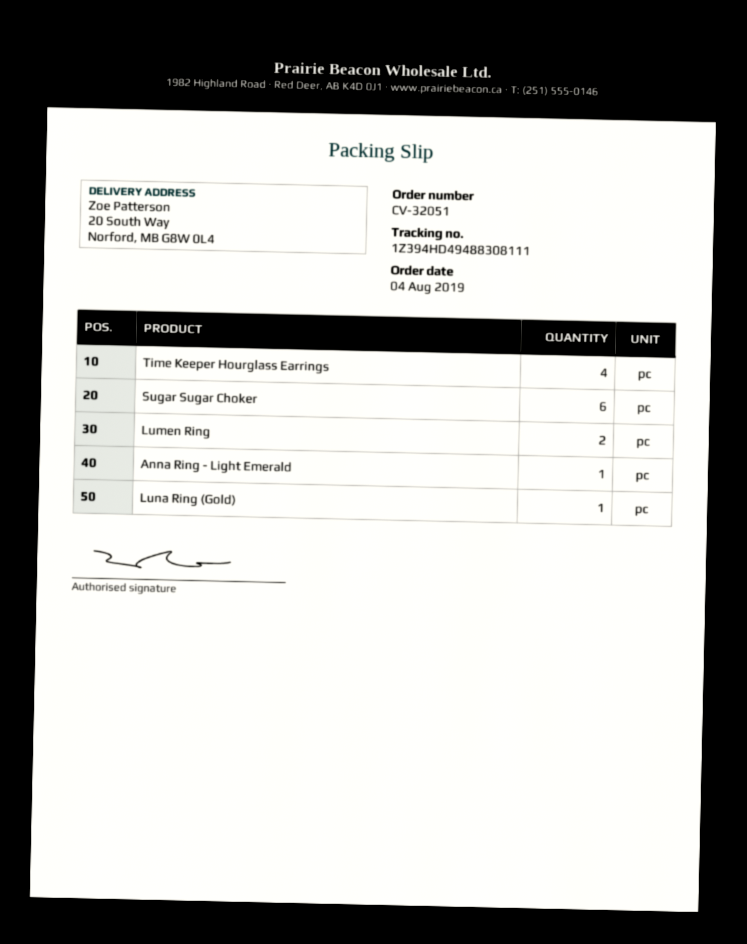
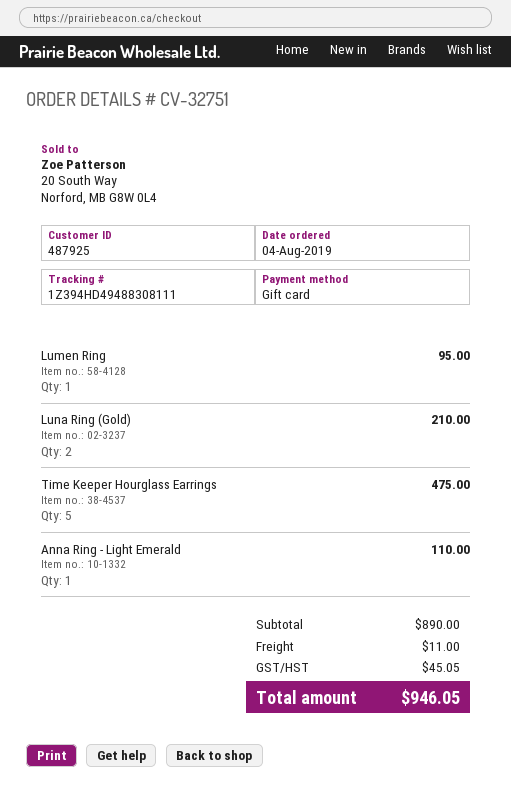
order number: CV-32051 -> CV-32751
Time Keeper Hourglass Earrings: 4 -> 5
Sugar Sugar Choker: 6 -> none
Lumen Ring: 2 -> 1
Luna Ring (Gold): 1 -> 2

